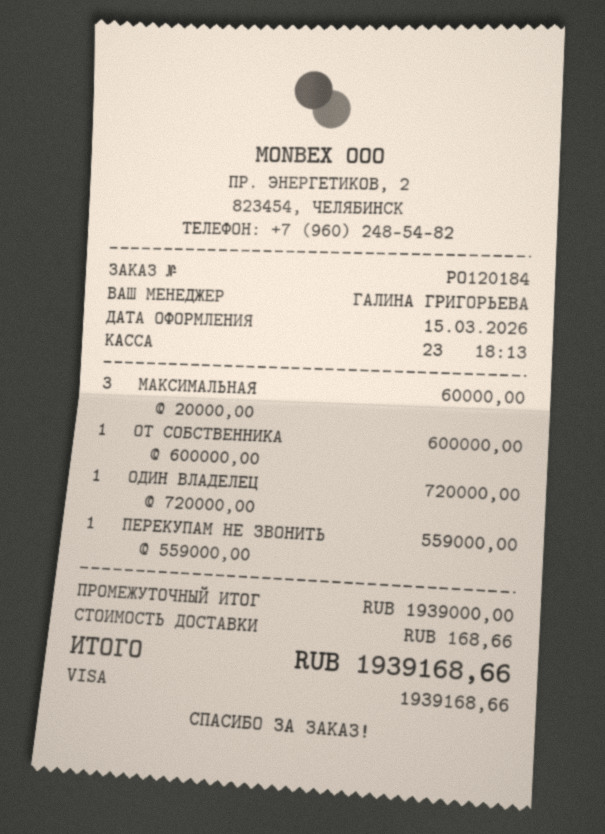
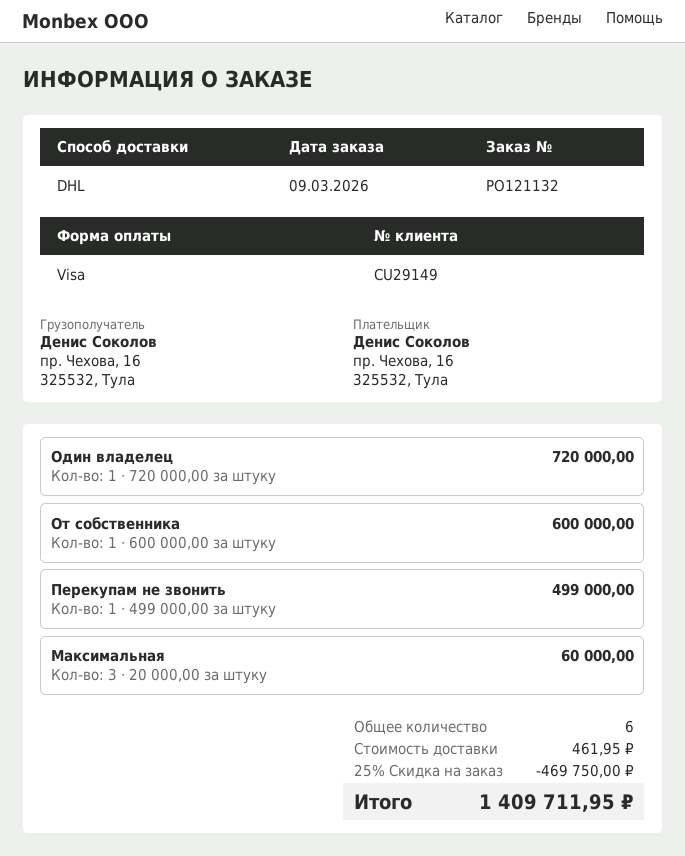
order number: PO120184 -> PO121132
order date: 2026-03-15 -> 2026-03-09
ПЕРЕКУПАМ НЕ ЗВОНИТЬ: 1 x 559000.00 = 559000.00 -> 1 x 499000.00 = 499000.00
discount: none -> 25% = 469750.00
shipping: 168.66 -> 461.95
total: 1939168.66 -> 1409711.95

